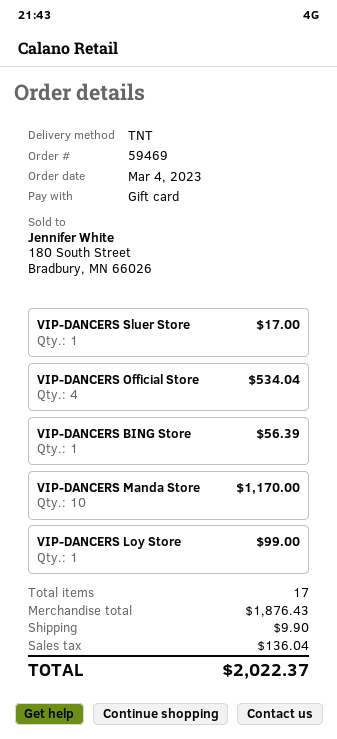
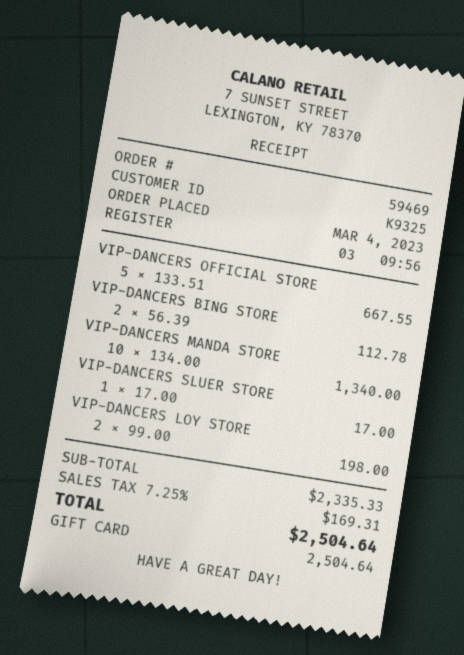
VIP-DANCERS Official Store: 4 for 534.04 -> 5 for 667.55
VIP-DANCERS BING Store: 1 for 56.39 -> 2 for 112.78
VIP-DANCERS Manda Store: 10 for 1170.00 -> 10 for 1340.00
VIP-DANCERS Loy Store: 1 for 99.00 -> 2 for 198.00
subtotal: 1876.43 -> 2335.33
shipping: 9.90 -> none
tax: 136.04 -> 169.31
total: 2022.37 -> 2504.64

